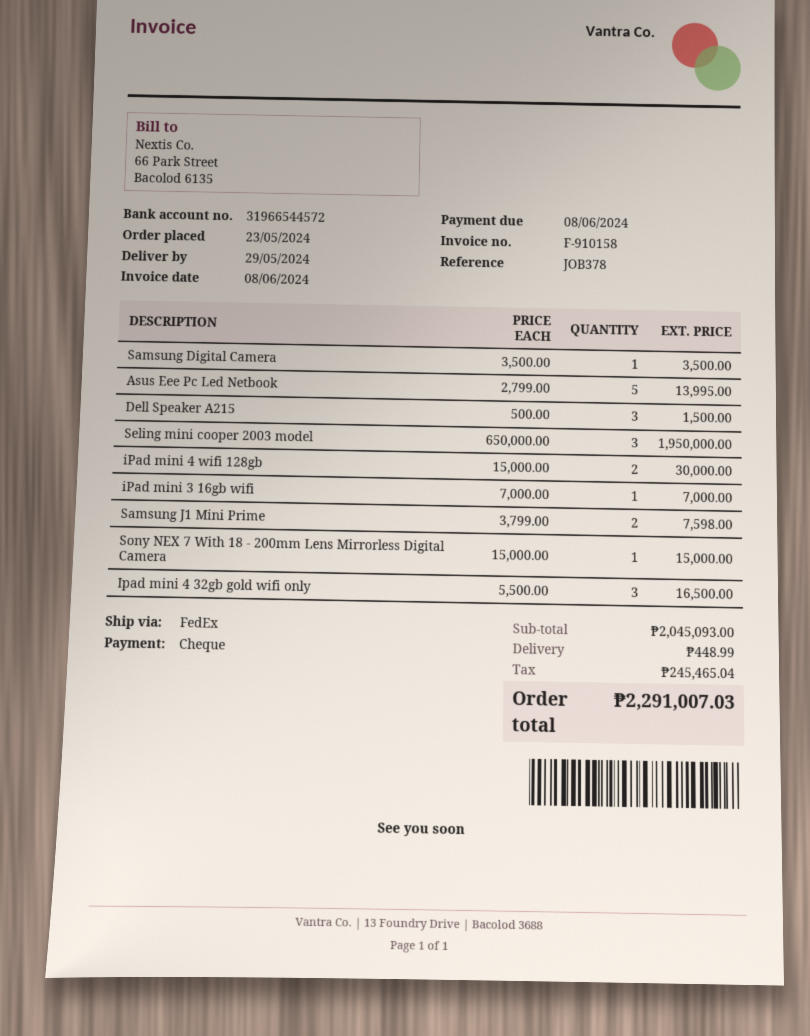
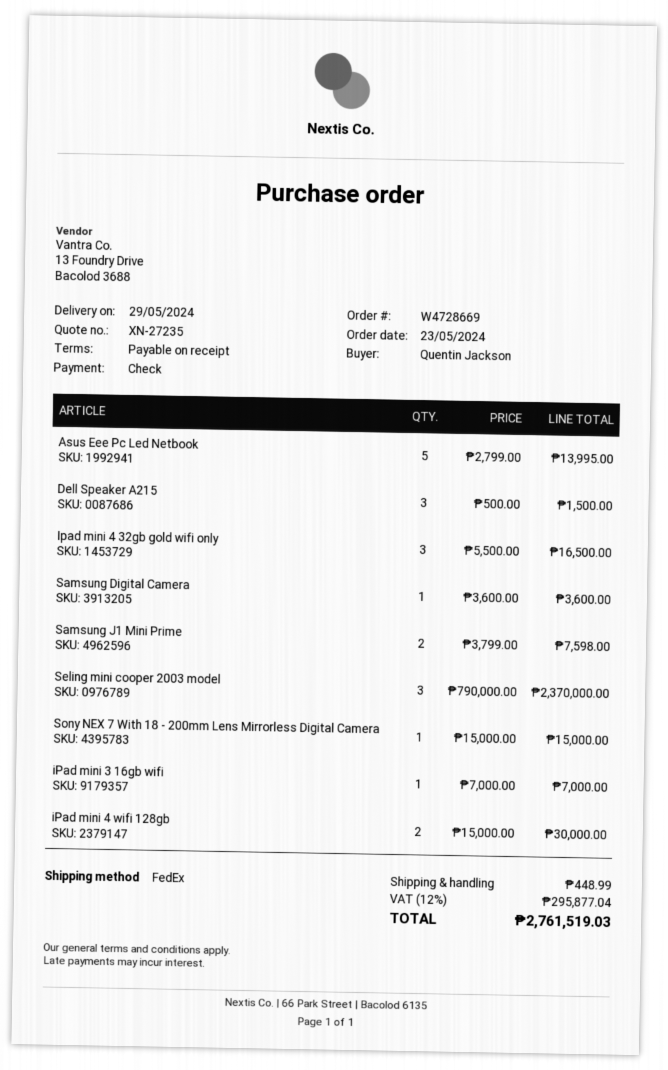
Samsung Digital Camera: 1 x 3500.00 = 3500.00 -> 1 x 3600.00 = 3600.00
Seling mini cooper 2003 model: 3 x 650000.00 = 1950000.00 -> 3 x 790000.00 = 2370000.00
tax: 245465.04 -> 295877.04
total: 2291007.03 -> 2761519.03

